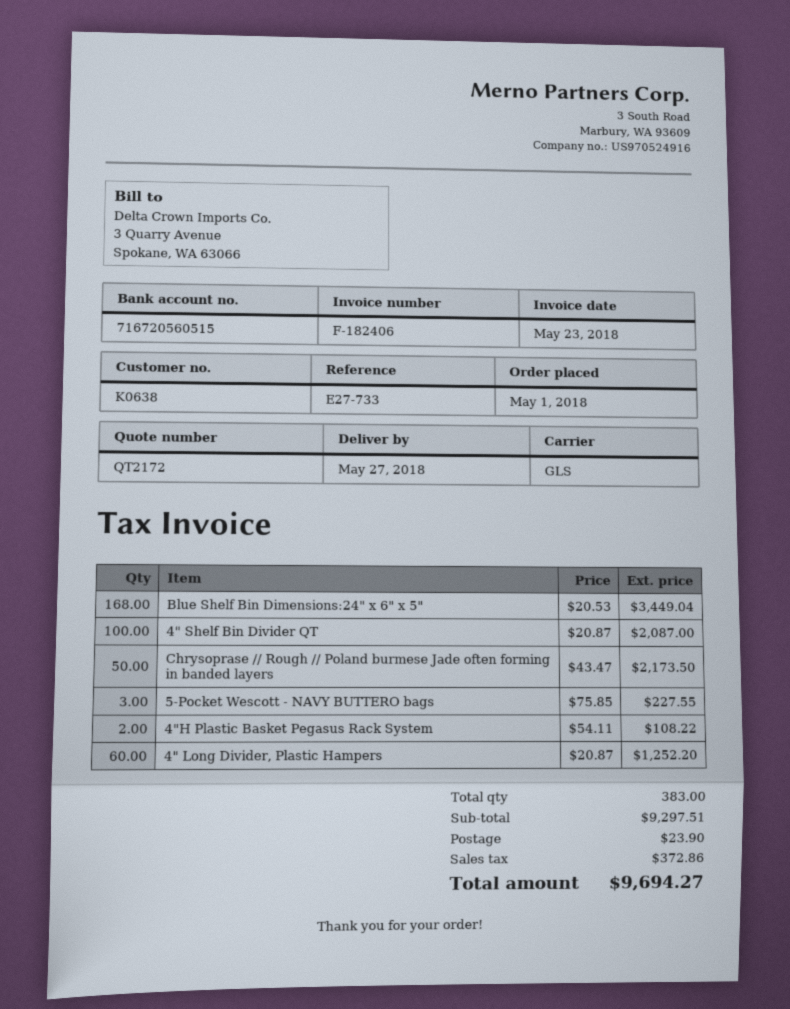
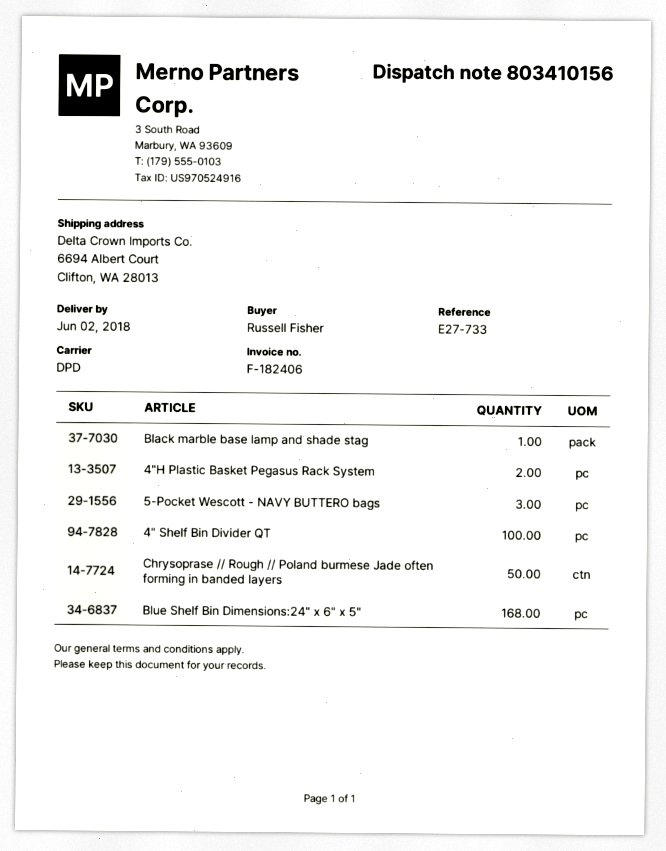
delivery date: 2018-05-27 -> 2018-06-02
shipping method: GLS -> DPD
4" Long Divider, Plastic Hampers: 60 -> none
Black marble base lamp and shade stag: none -> 1

